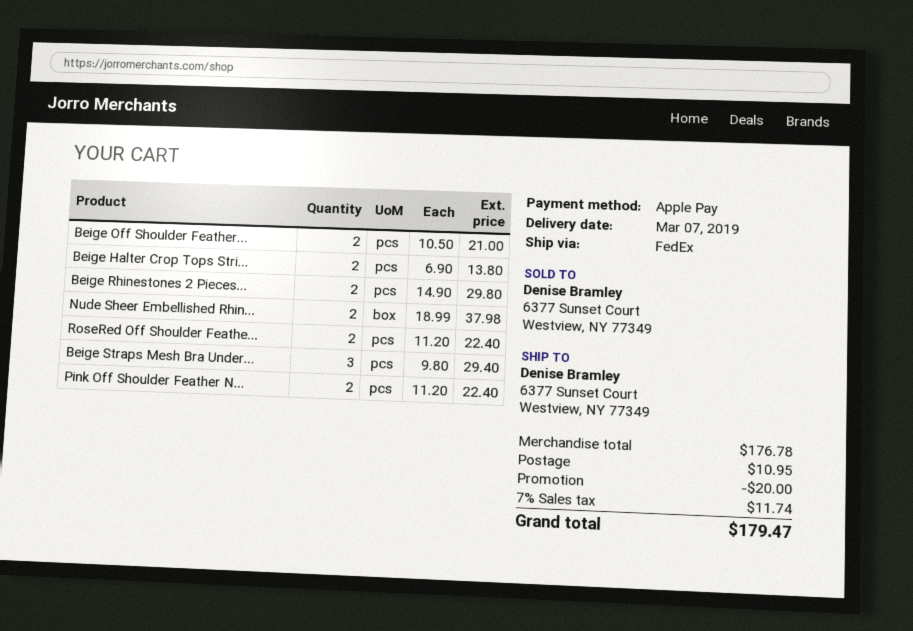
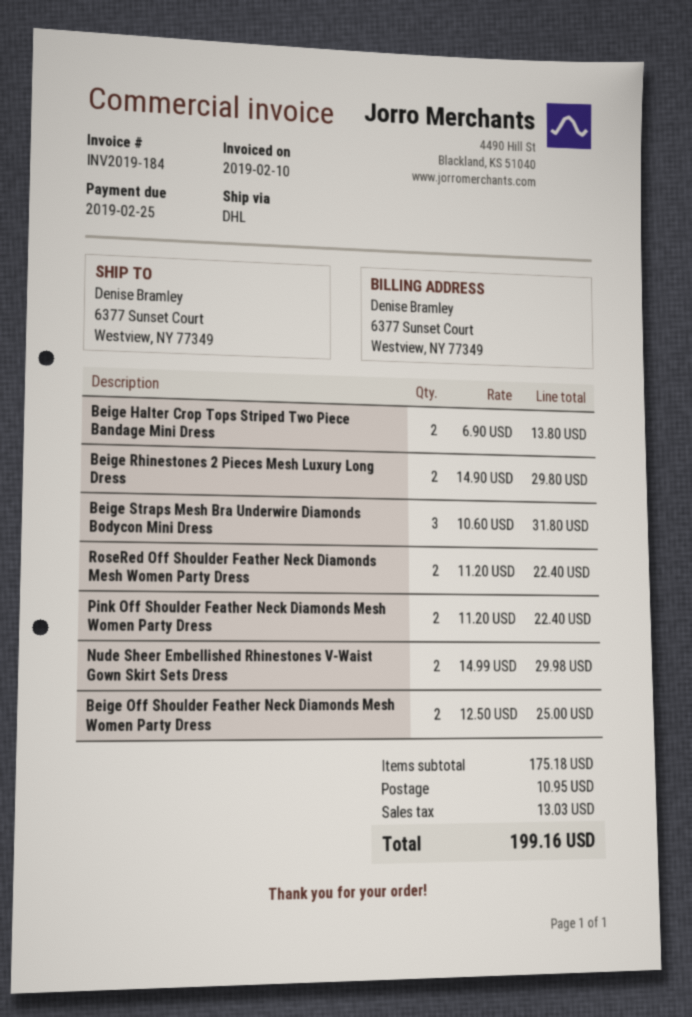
shipping method: FedEx -> DHL
Beige Off Shoulder Feather...: 2 x 10.50 = 21.00 -> 2 x 12.50 = 25.00
Nude Sheer Embellished Rhin...: 2 x 18.99 = 37.98 -> 2 x 14.99 = 29.98
Beige Straps Mesh Bra Under...: 3 x 9.80 = 29.40 -> 3 x 10.60 = 31.80
subtotal: 176.78 -> 175.18
discount: 20.00 -> none
tax: 11.74 -> 13.03
total: 179.47 -> 199.16

